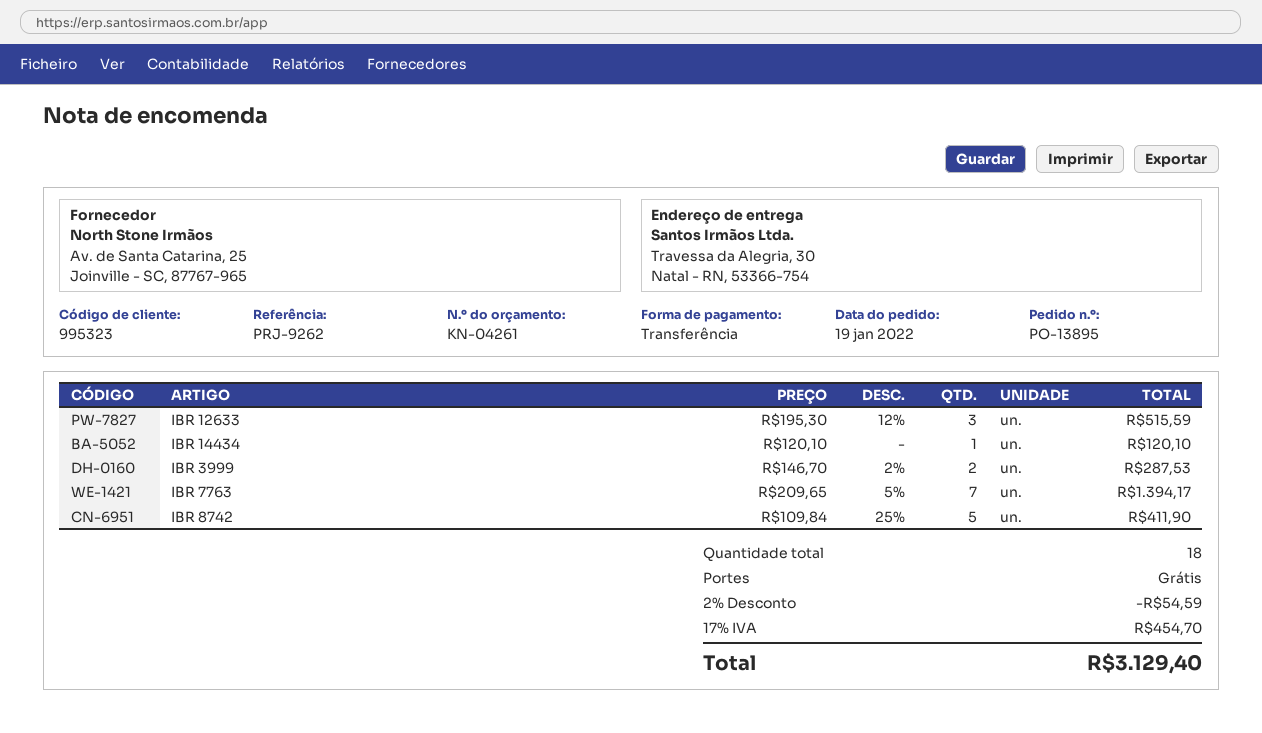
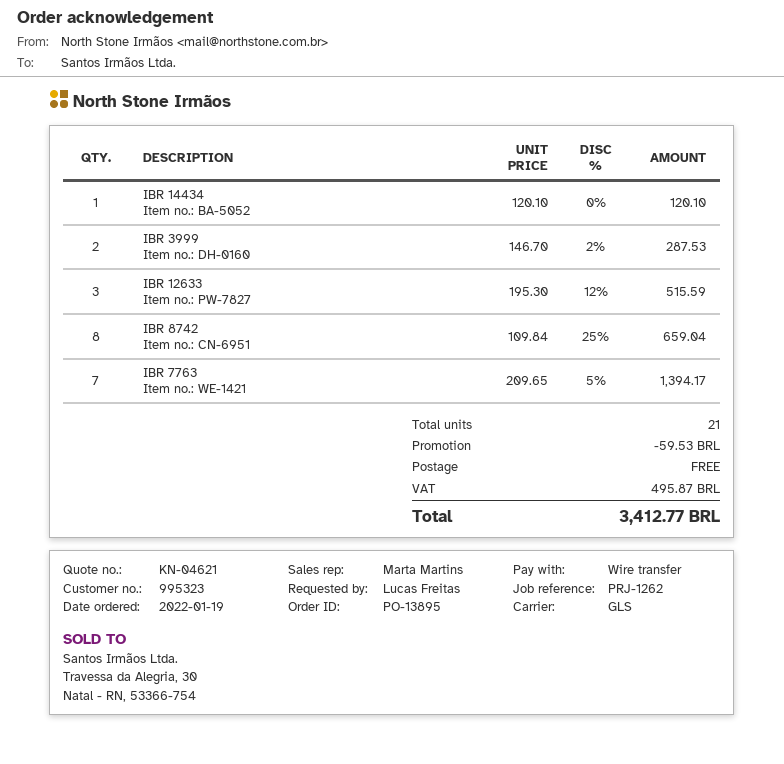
quote number: KN-04261 -> KN-04621
reference: PRJ-9262 -> PRJ-1262
IBR 8742: 5 x 109.84 - 25% = 411.90 -> 8 x 109.84 - 25% = 659.04
total quantity: 18 -> 21
discount: 54.59 -> 59.53
tax: 454.70 -> 495.87
total: 3129.40 -> 3412.77

